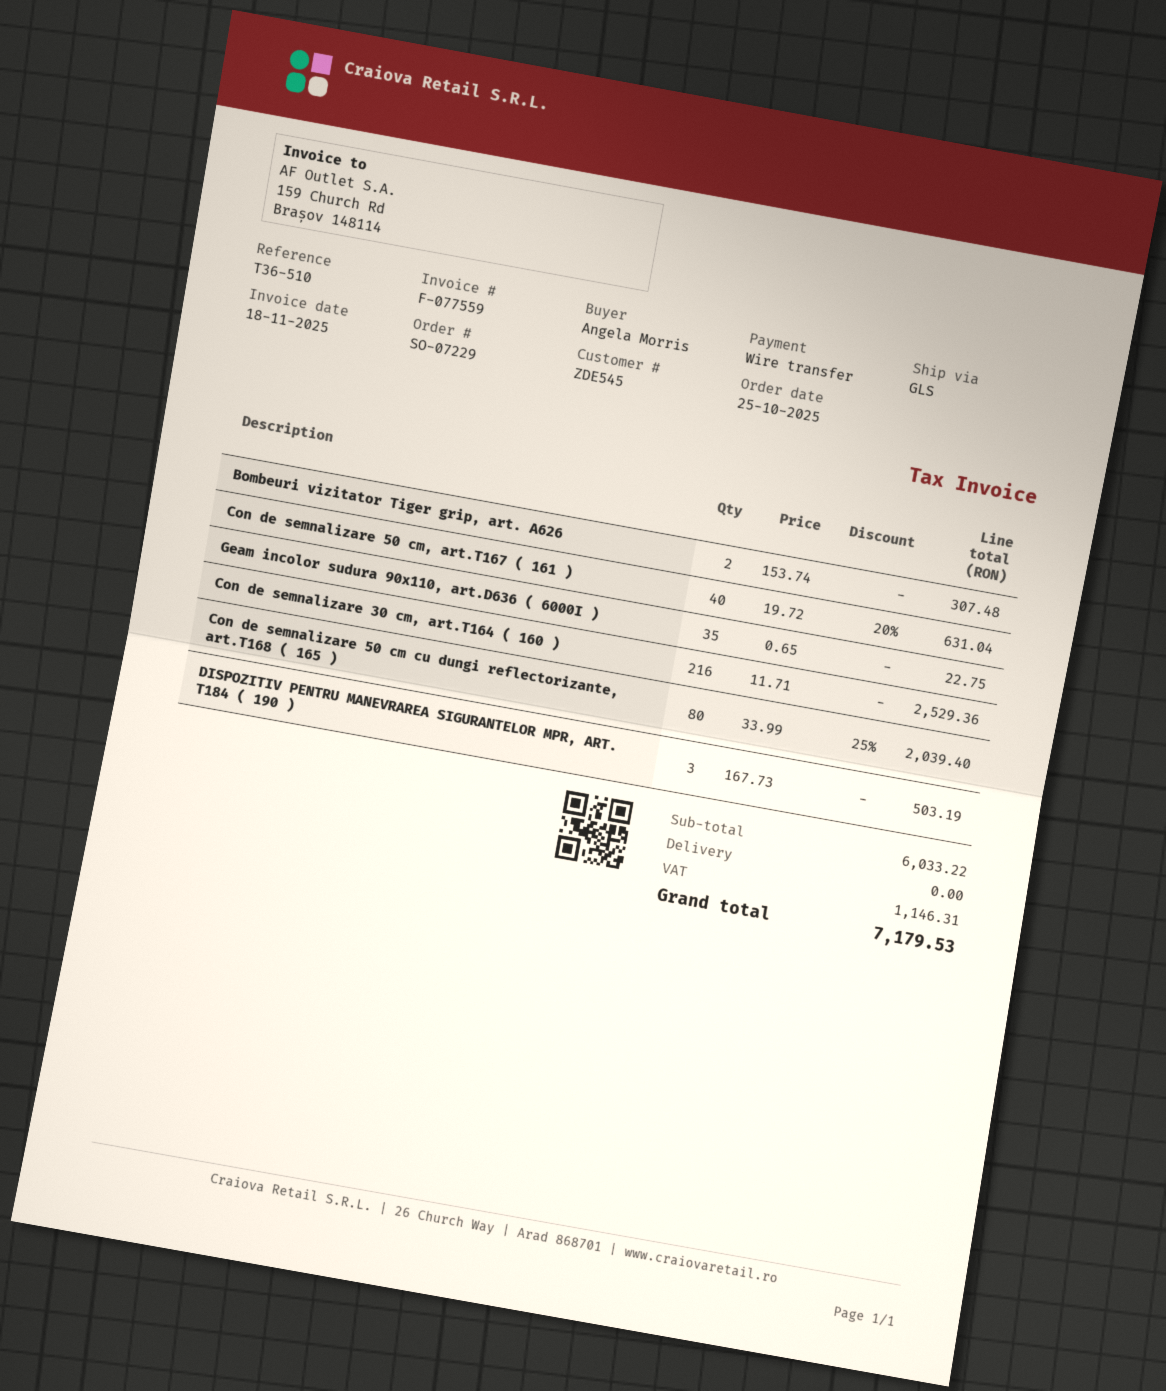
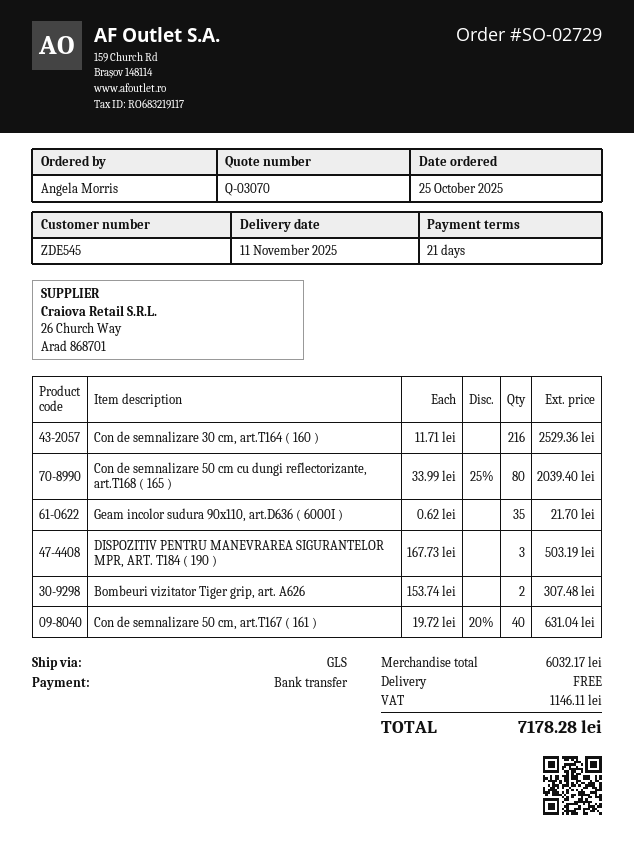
order number: SO-07229 -> SO-02729
Geam incolor sudura 90x110, art.D636 ( 6000I ): 35 x 0.65 = 22.75 -> 35 x 0.62 = 21.70
subtotal: 6033.22 -> 6032.17
tax: 1146.31 -> 1146.11
total: 7179.53 -> 7178.28

